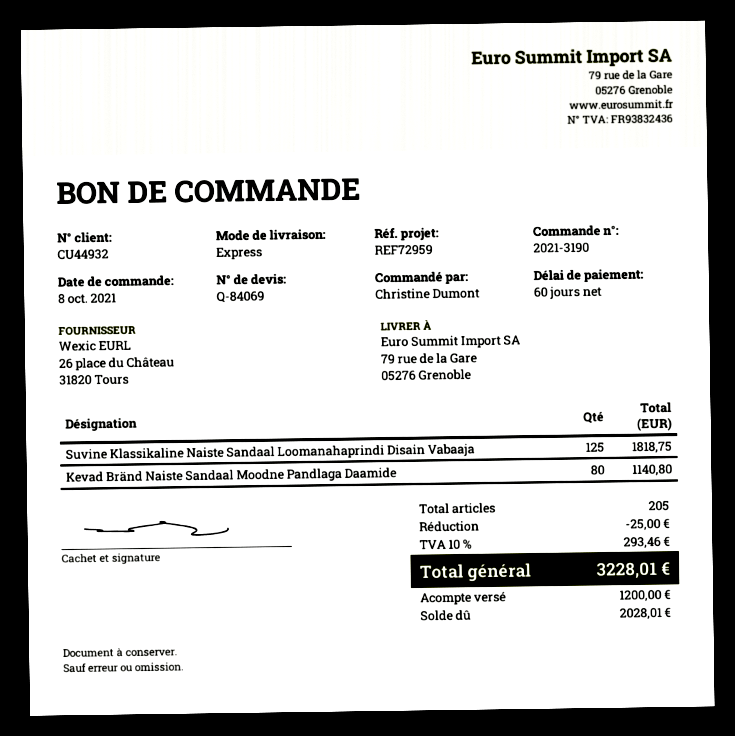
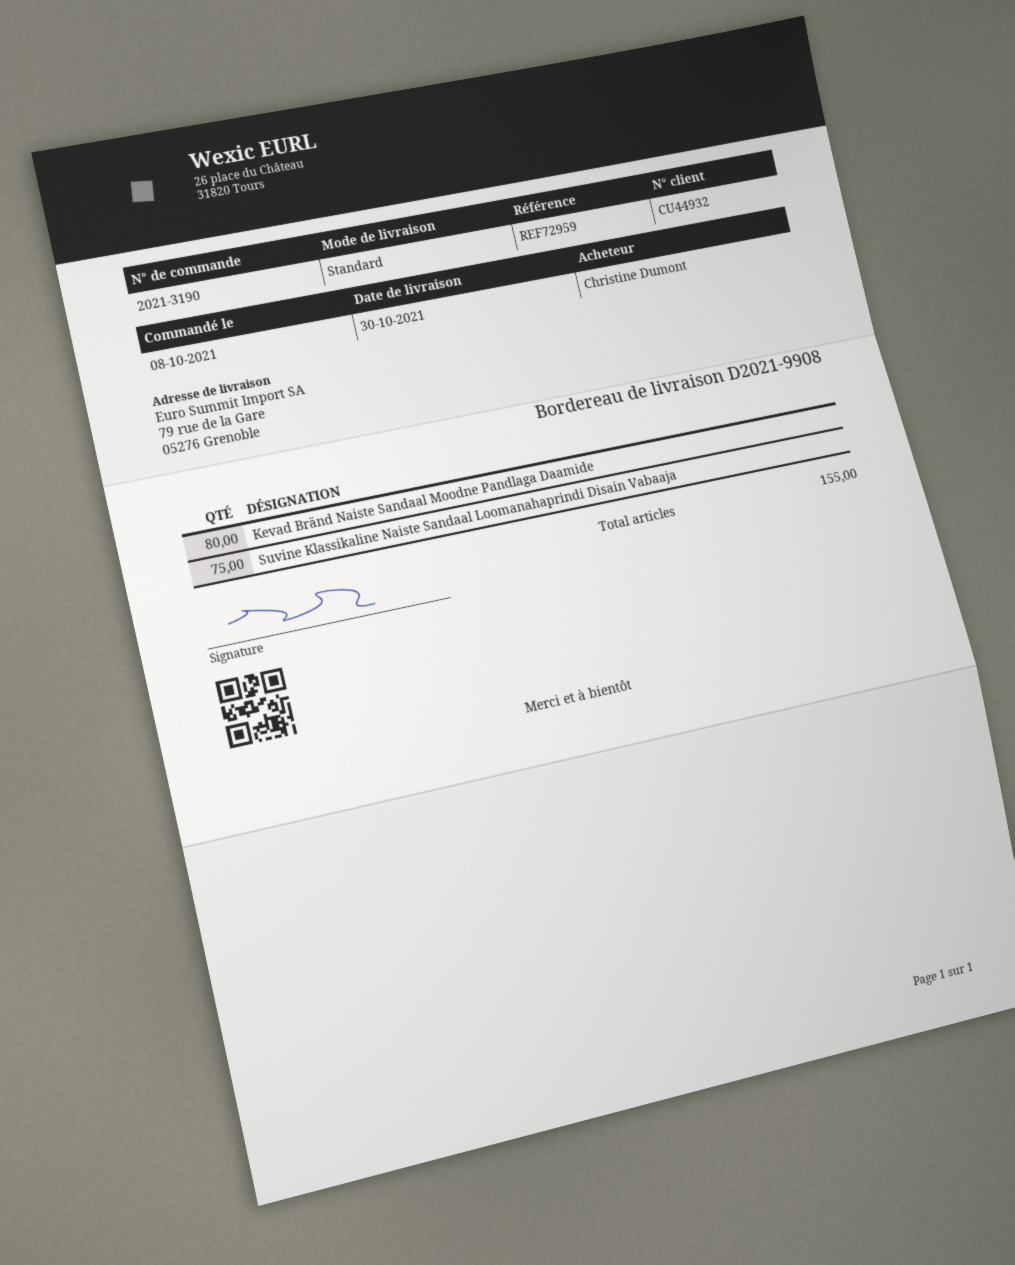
shipping method: express -> standard
Suvine Klassikaline Naiste Sandaal Loomanahaprindi Disain Vabaaja: 125 -> 75
total quantity: 205 -> 155

